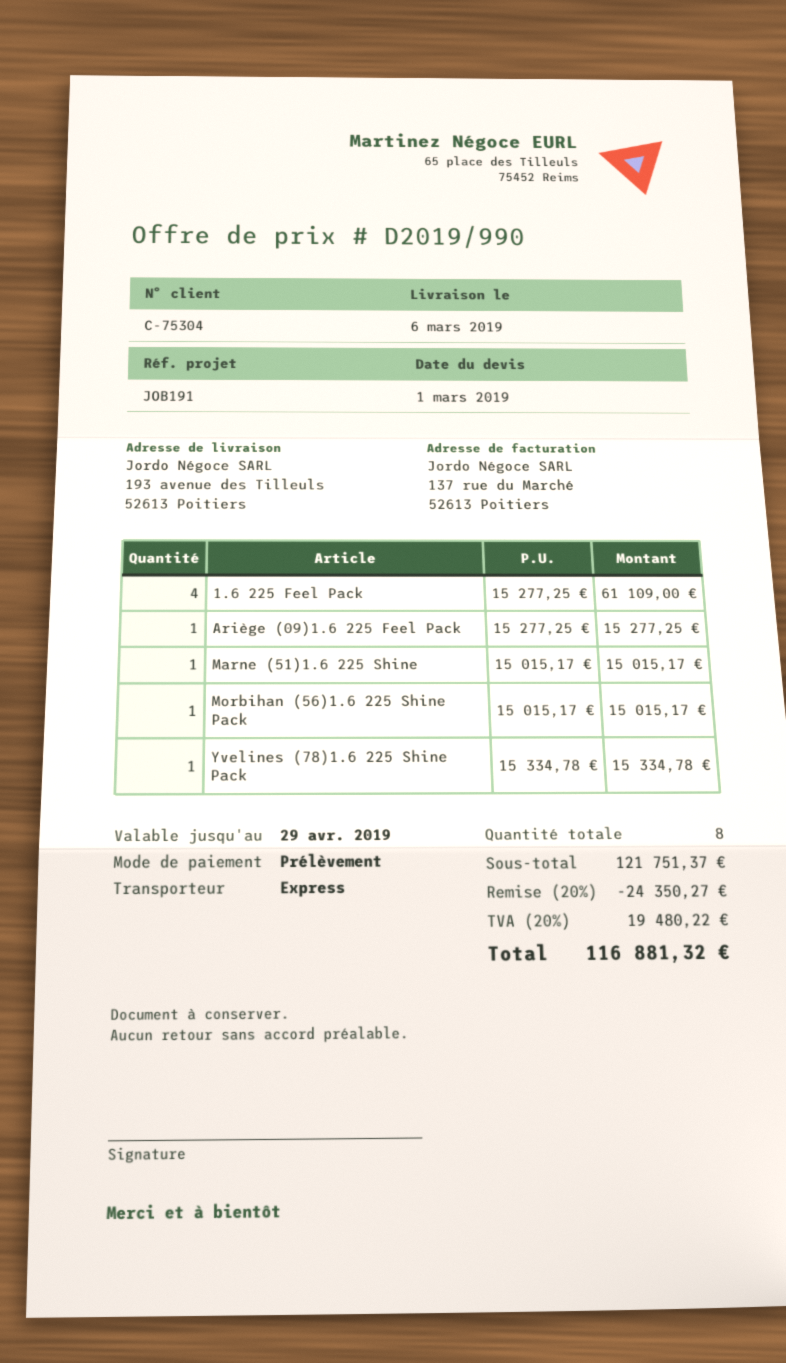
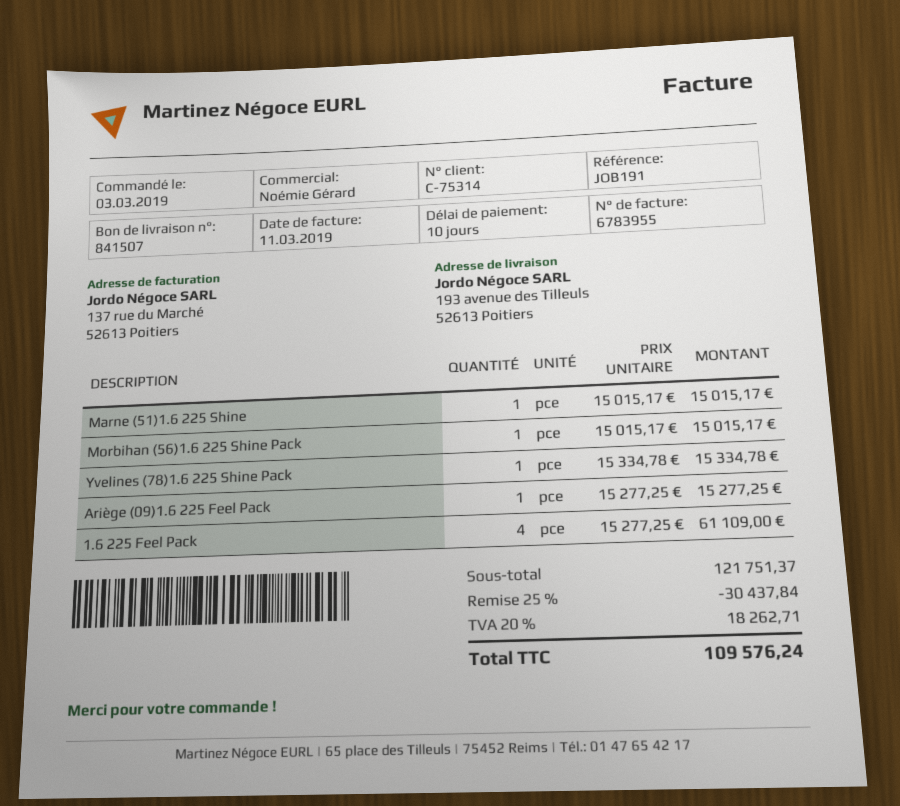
customer number: C-75304 -> C-75314
discount: 20% = 24350.27 -> 25% = 30437.84
tax: 20% = 19480.22 -> 20% = 18262.71
total: 116881.32 -> 109576.24

